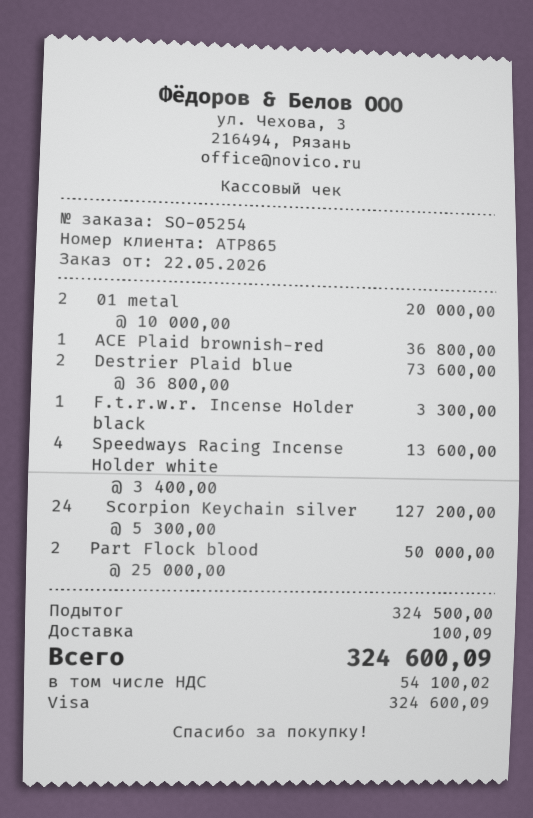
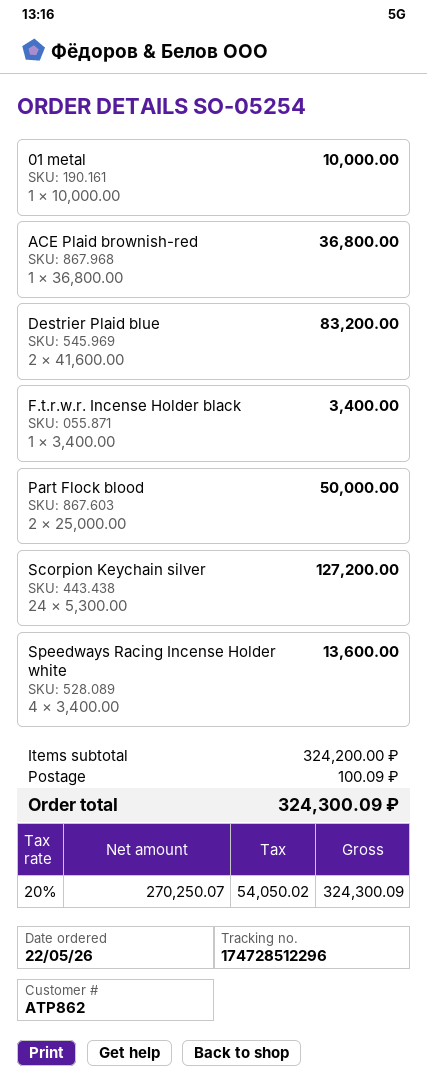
customer number: ATP865 -> ATP862
01 metal: 2 x 10000.00 = 20000.00 -> 1 x 10000.00 = 10000.00
Destrier Plaid blue: 2 x 36800.00 = 73600.00 -> 2 x 41600.00 = 83200.00
F.t.r.w.r. Incense Holder black: 1 x 3300.00 = 3300.00 -> 1 x 3400.00 = 3400.00
subtotal: 324500.00 -> 324200.00
tax: 54100.02 -> 54050.02
total: 324600.09 -> 324300.09

